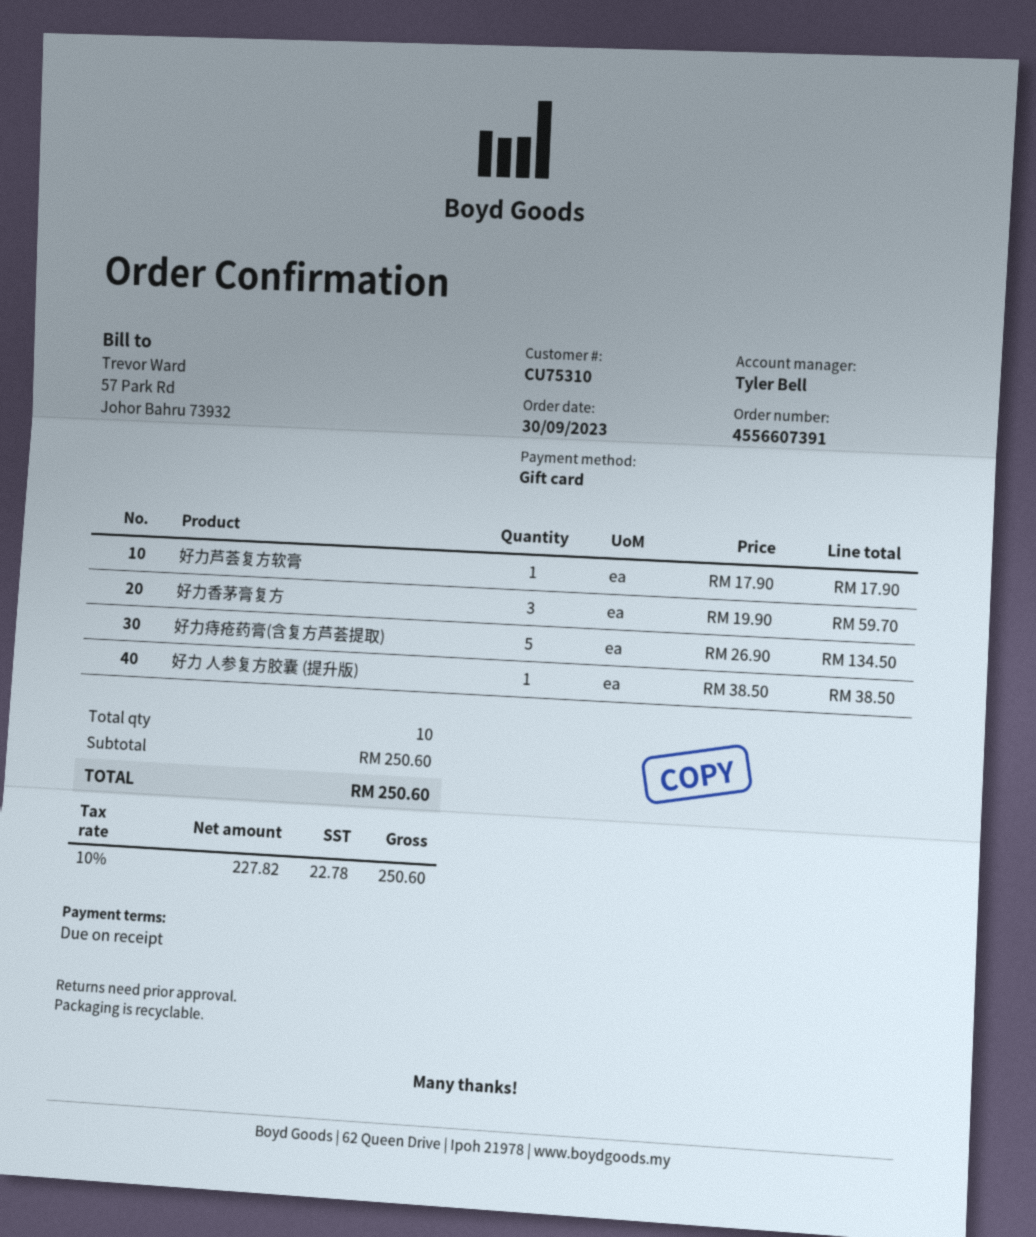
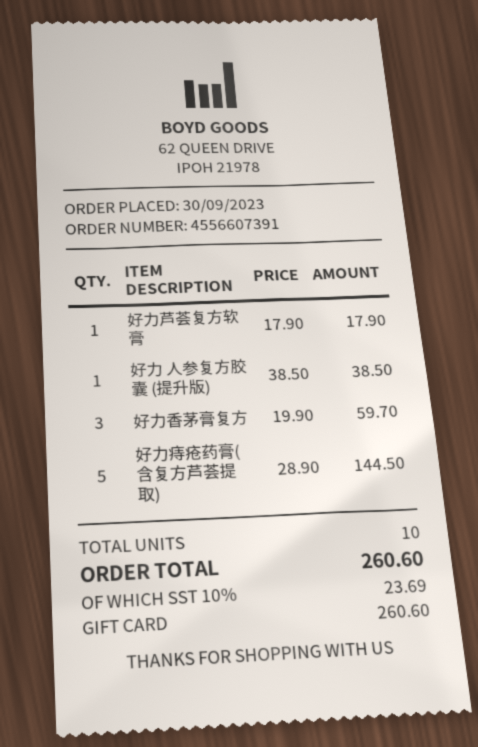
好力痔疮药膏(含复方芦荟提取): 5 x 26.90 = 134.50 -> 5 x 28.90 = 144.50
tax: 10% = 22.78 -> 10% = 23.69
total: 250.60 -> 260.60

